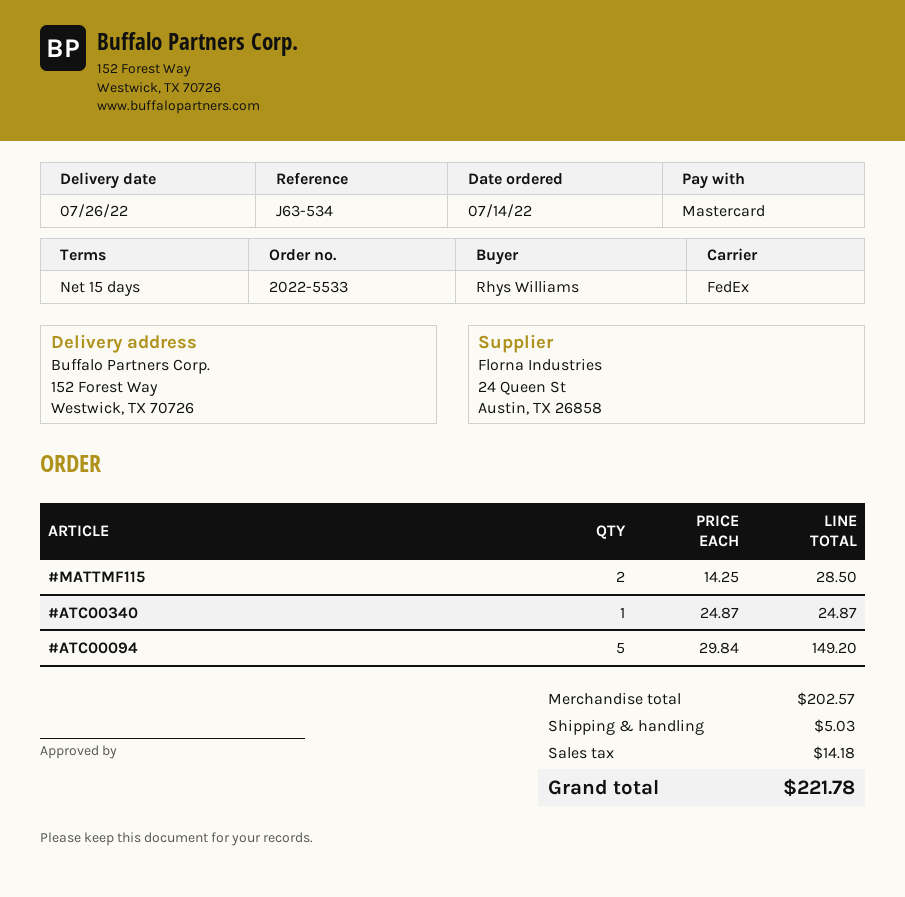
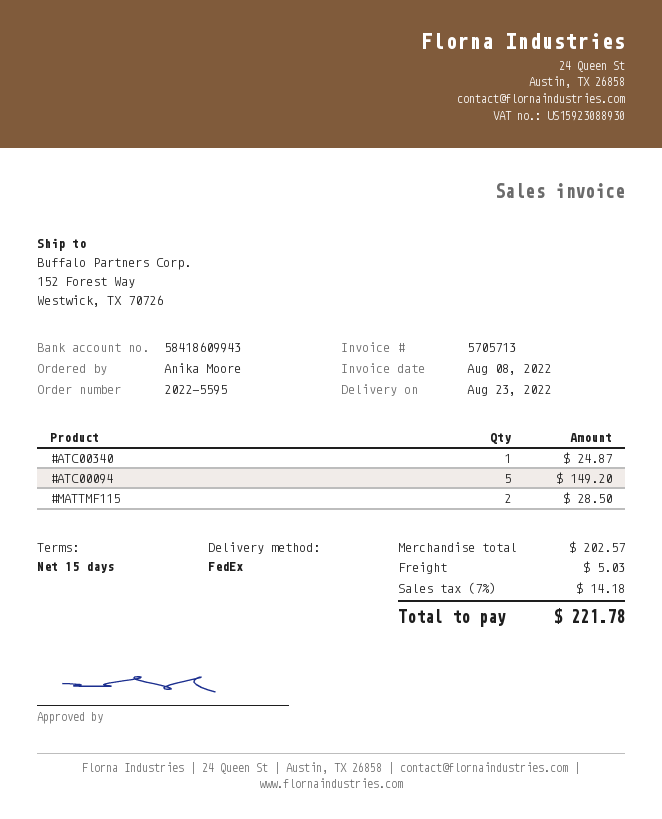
order number: 2022-5533 -> 2022-5595
delivery date: 2022-07-26 -> 2022-08-23
ordered by: Rhys Williams -> Anika Moore

